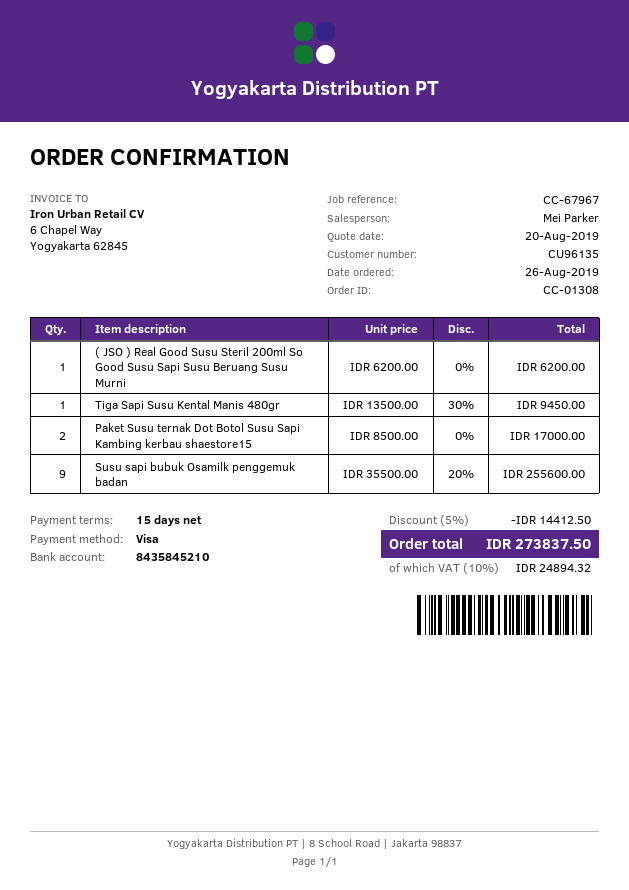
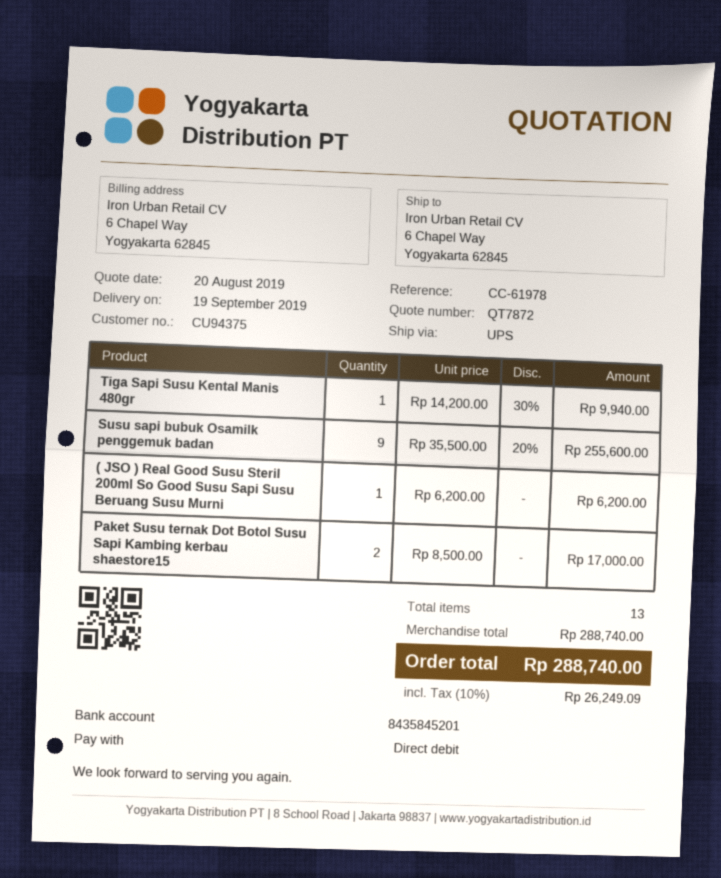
customer number: CU96135 -> CU94375
reference: CC-67967 -> CC-61978
payment method: Visa -> direct debit
bank account: 8435845210 -> 8435845201
Tiga Sapi Susu Kental Manis 480gr: 1 x 13500.00 - 30% = 9450.00 -> 1 x 14200.00 - 30% = 9940.00
discount: 5% = 14412.50 -> none
tax: 10% = 24894.32 -> 10% = 26249.09
total: 273837.50 -> 288740.00

